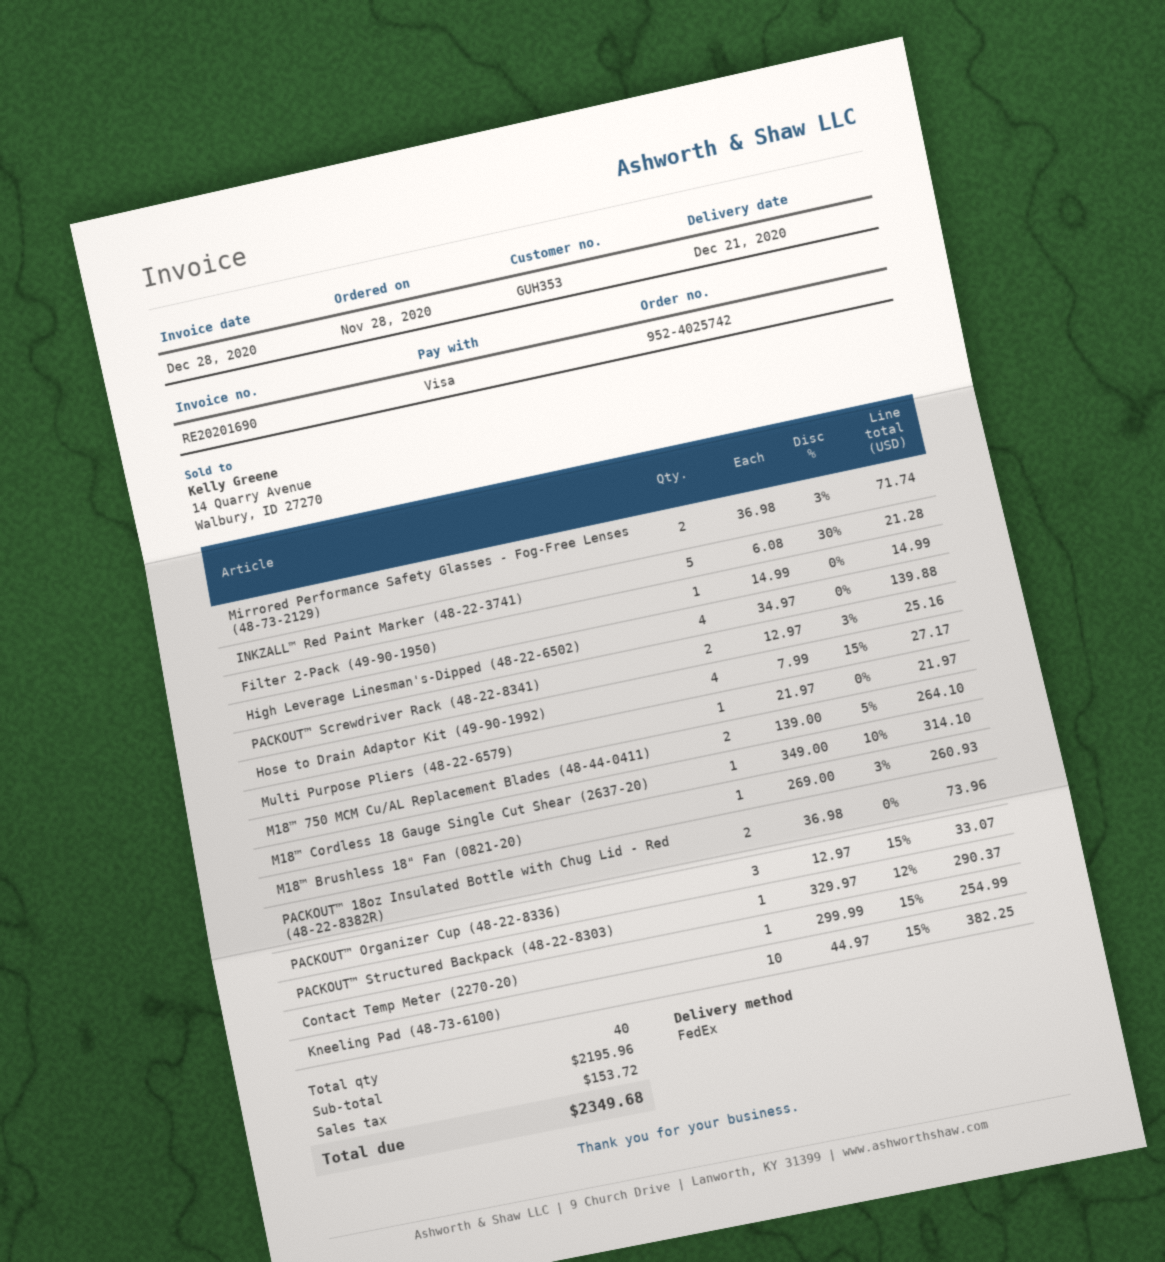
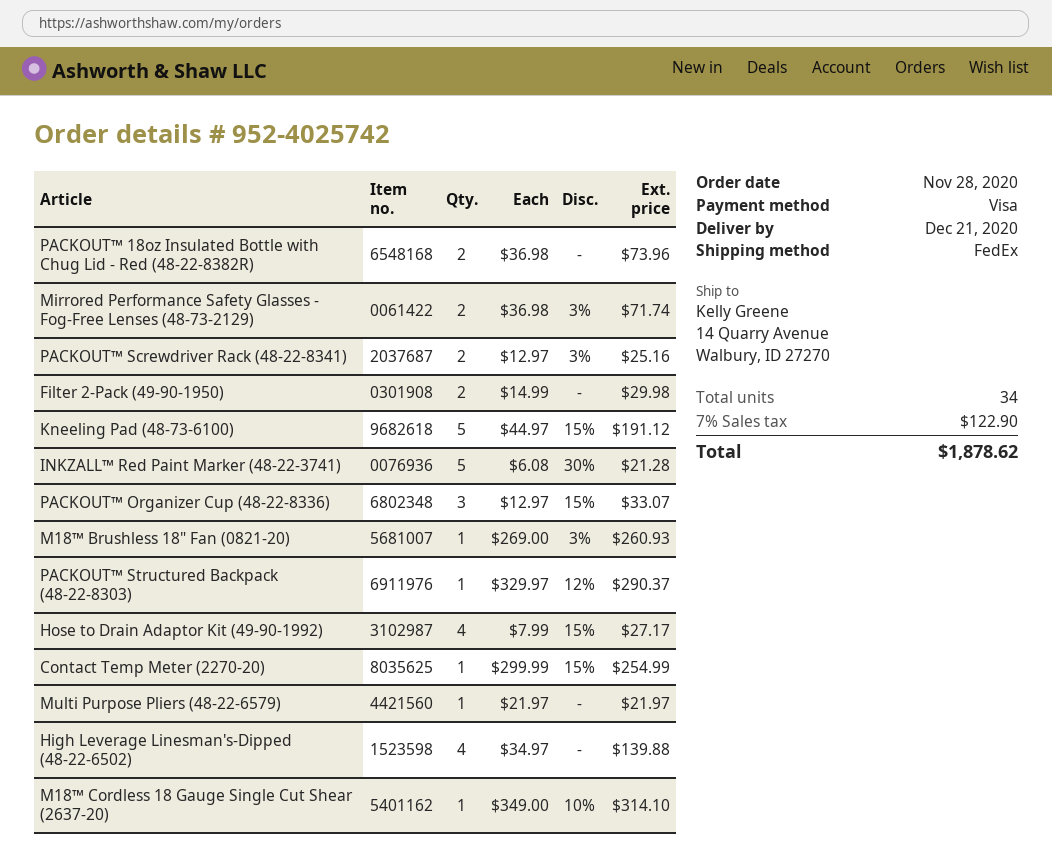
Filter 2-Pack (49-90-1950): 1 x 14.99 = 14.99 -> 2 x 14.99 = 29.98
M18™ 750 MCM Cu/AL Replacement Blades (48-44-0411): 2 x 139.00 - 5% = 264.10 -> none
Kneeling Pad (48-73-6100): 10 x 44.97 - 15% = 382.25 -> 5 x 44.97 - 15% = 191.12
total quantity: 40 -> 34
tax: 153.72 -> 122.90
total: 2349.68 -> 1878.62

